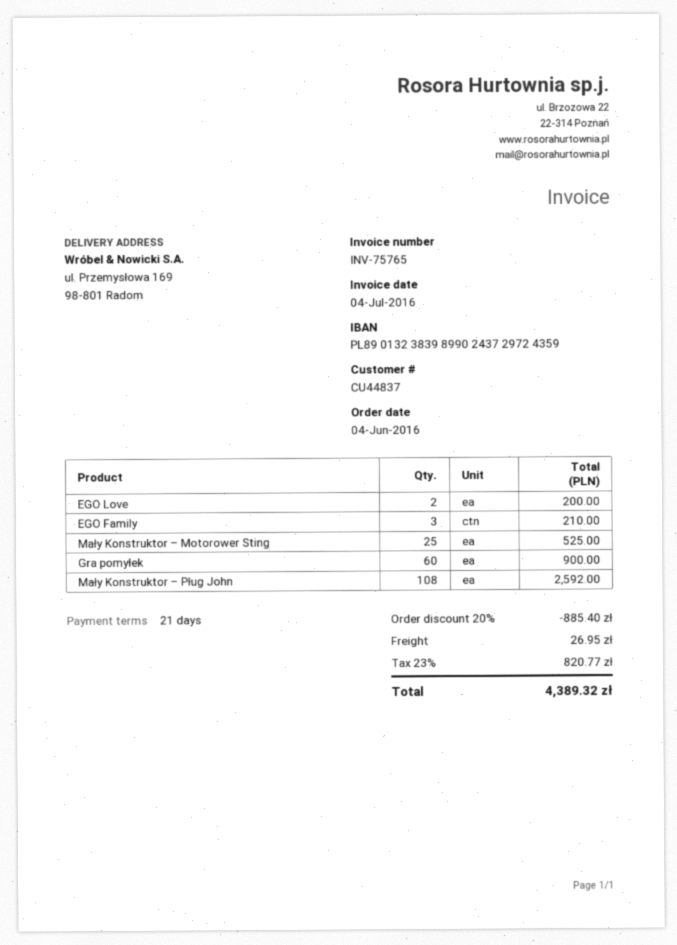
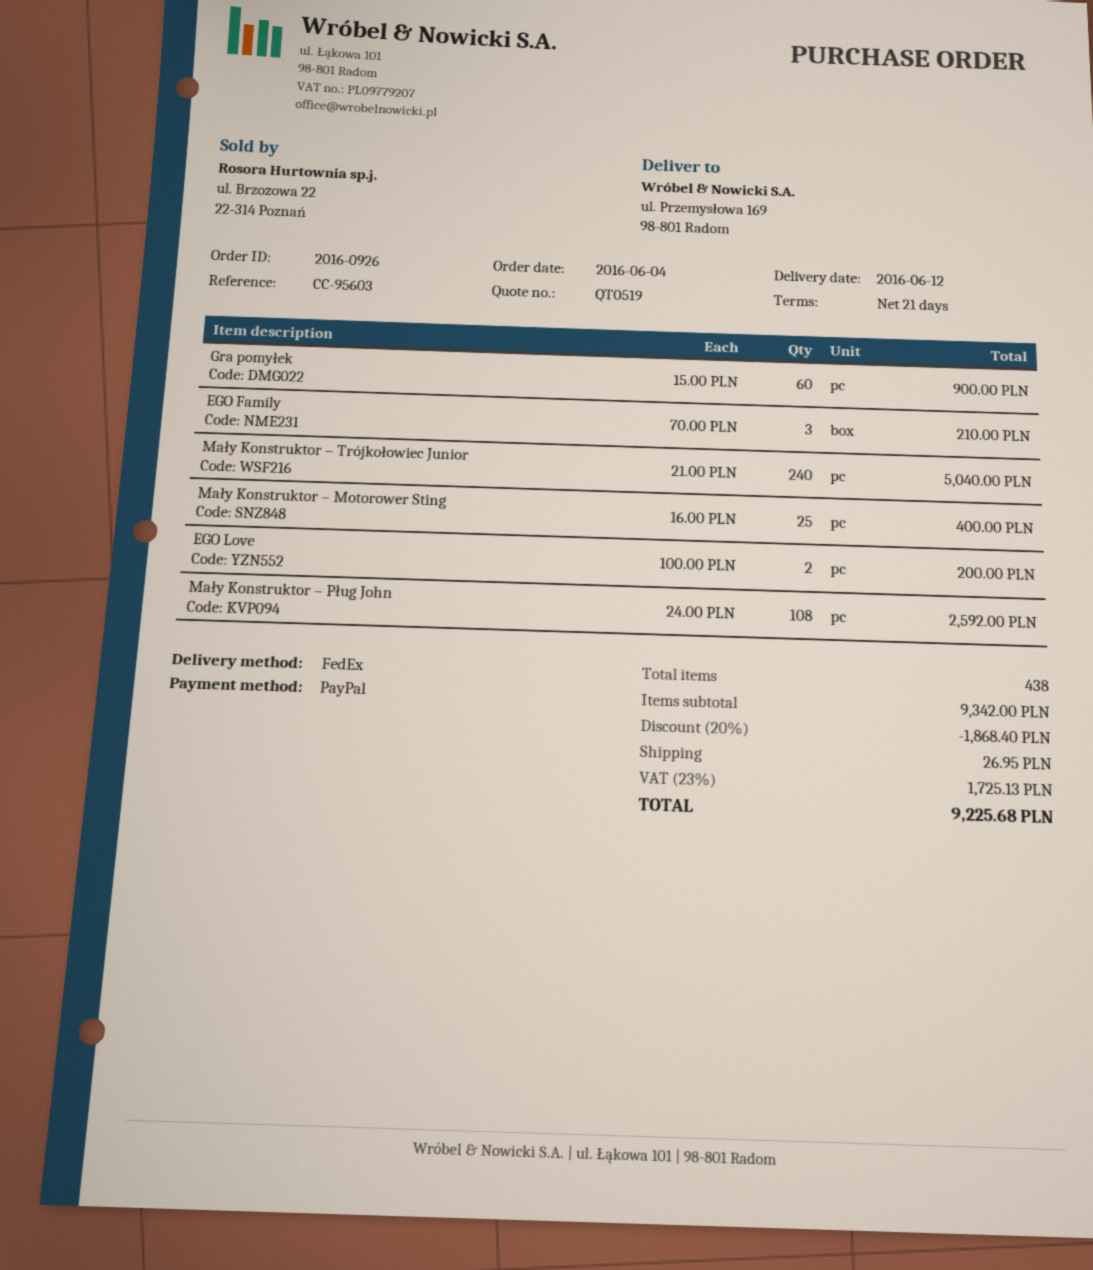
Mały Konstruktor – Motorower Sting: 25 for 525.00 -> 25 for 400.00
Mały Konstruktor – Trójkołowiec Junior: none -> 240 for 5040.00
discount: 20% = 885.40 -> 20% = 1868.40
tax: 23% = 820.77 -> 23% = 1725.13
total: 4389.32 -> 9225.68

